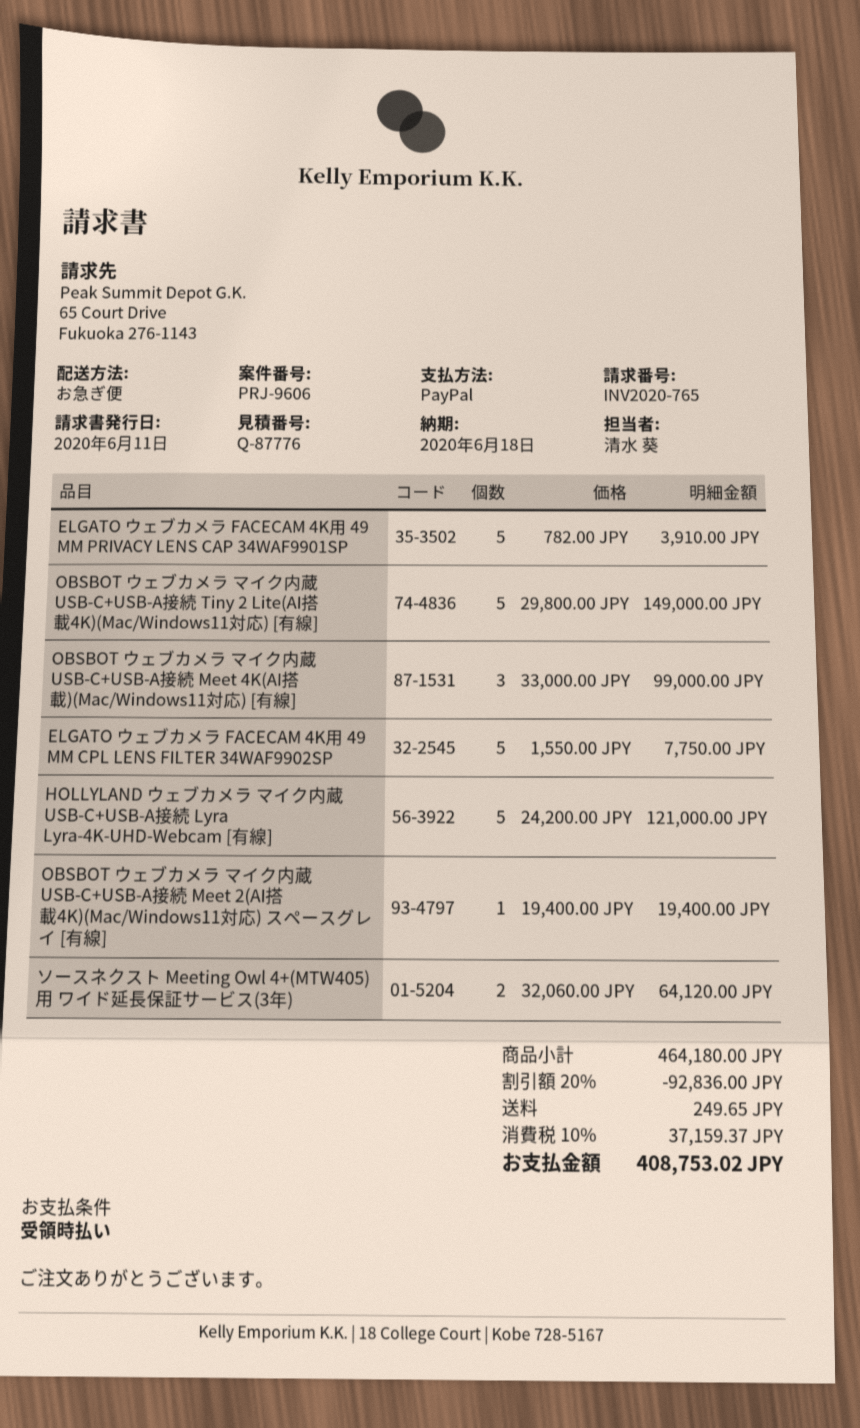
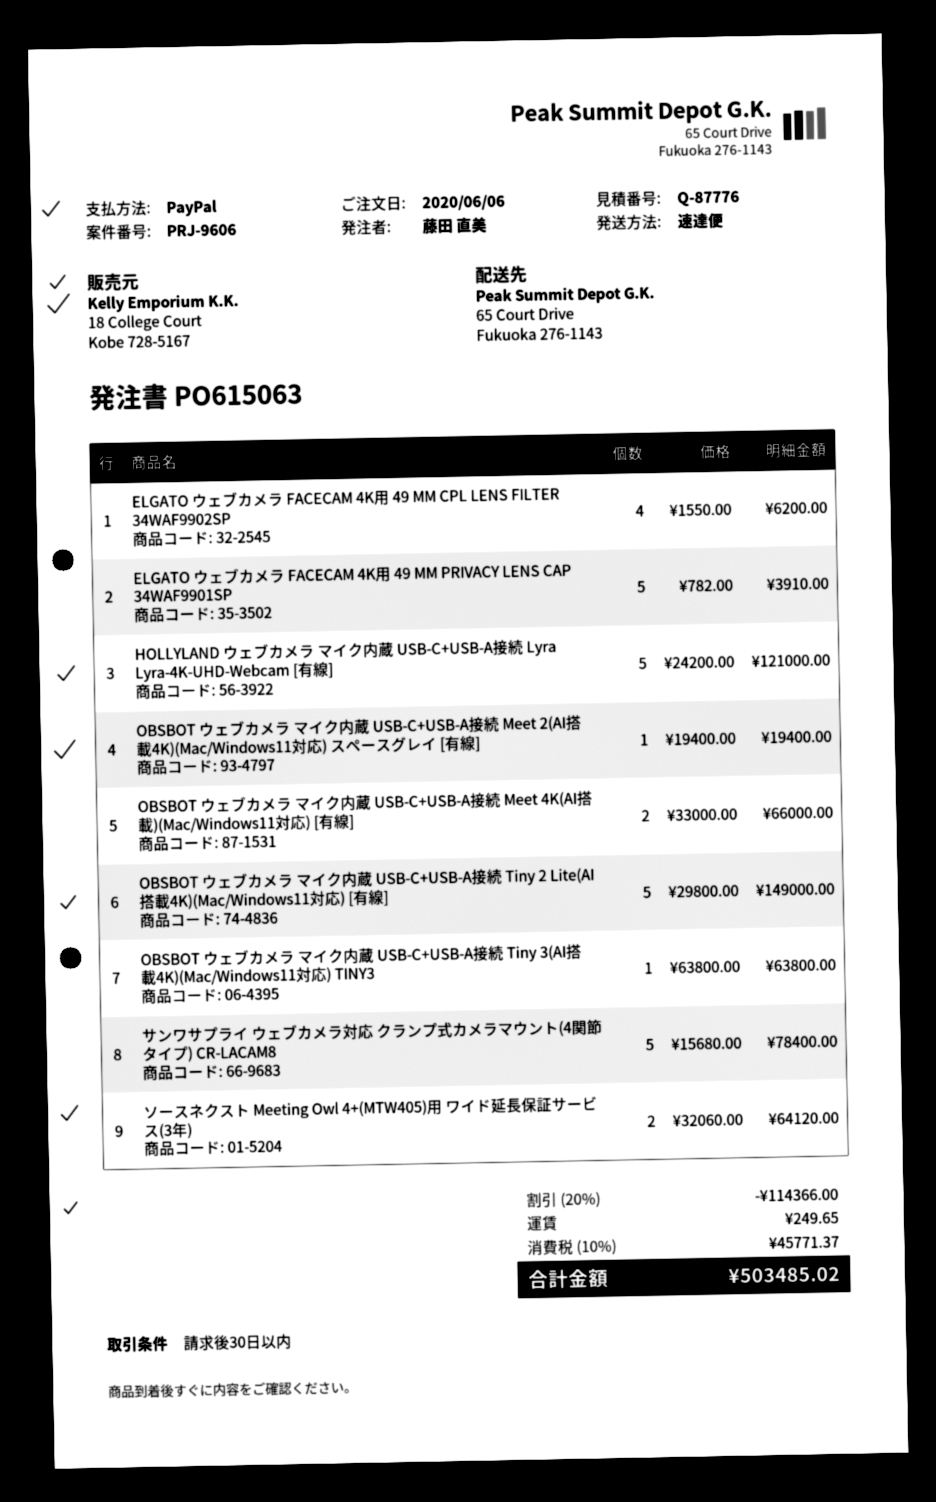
payment terms: on receipt -> 30 days
OBSBOT ウェブカメラ マイク内蔵 USB-C+USB-A接続 Meet 4K(AI搭載)(Mac/Windows11対応) [有線]: 3 x 33000.00 = 99000.00 -> 2 x 33000.00 = 66000.00
ELGATO ウェブカメラ FACECAM 4K用 49 MM CPL LENS FILTER 34WAF9902SP: 5 x 1550.00 = 7750.00 -> 4 x 1550.00 = 6200.00
OBSBOT ウェブカメラ マイク内蔵 USB-C+USB-A接続 Tiny 3(AI搭載4K)(Mac/Windows11対応) TINY3: none -> 1 x 63800.00 = 63800.00
サンワサプライ ウェブカメラ対応 クランプ式カメラマウント(4関節タイプ) CR-LACAM8: none -> 5 x 15680.00 = 78400.00
discount: 20% = 92836.00 -> 20% = 114366.00
tax: 10% = 37159.37 -> 10% = 45771.37
total: 408753.02 -> 503485.02

